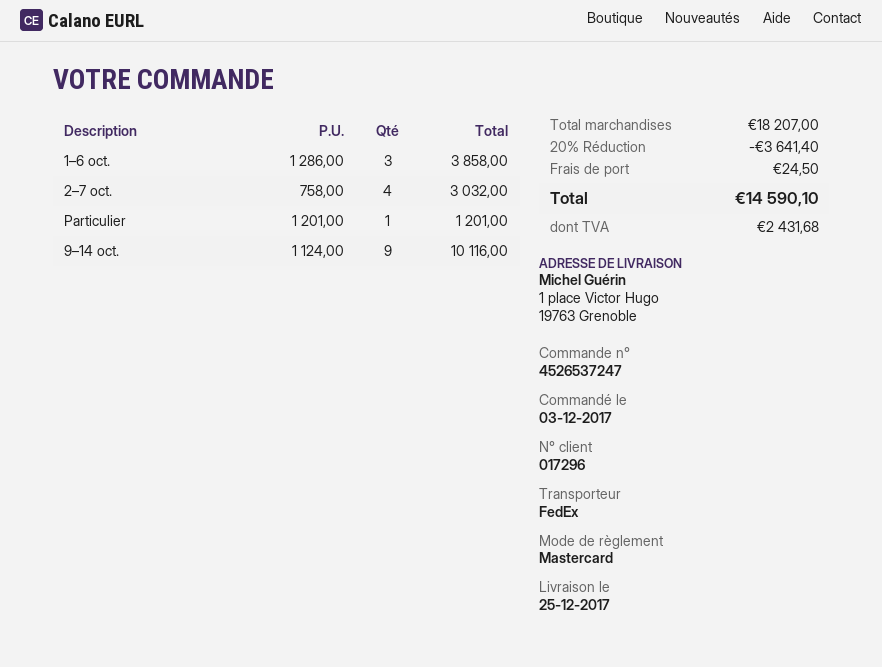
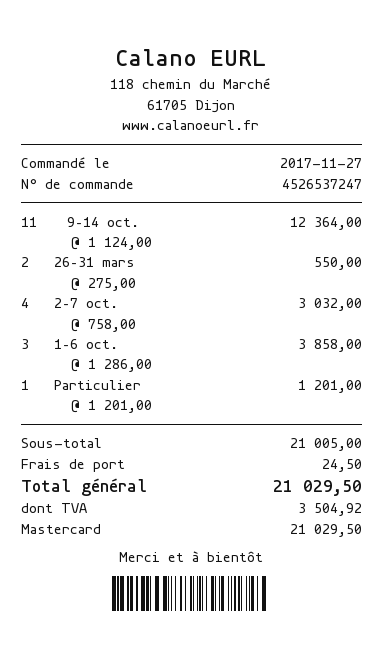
order date: 2017-12-03 -> 2017-11-27
9–14 oct.: 9 x 1124.00 = 10116.00 -> 11 x 1124.00 = 12364.00
26–31 mars: none -> 2 x 275.00 = 550.00
subtotal: 18207.00 -> 21005.00
discount: 20% = 3641.40 -> none
tax: 2431.68 -> 3504.92
total: 14590.10 -> 21029.50

